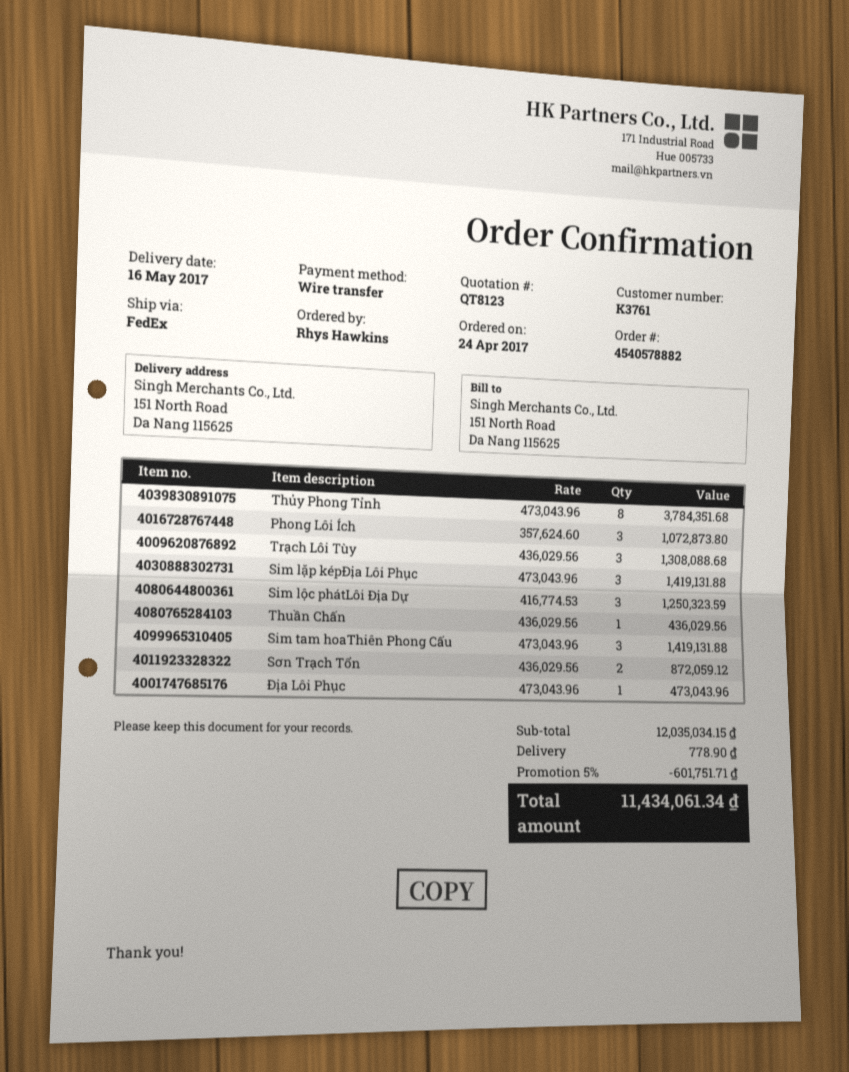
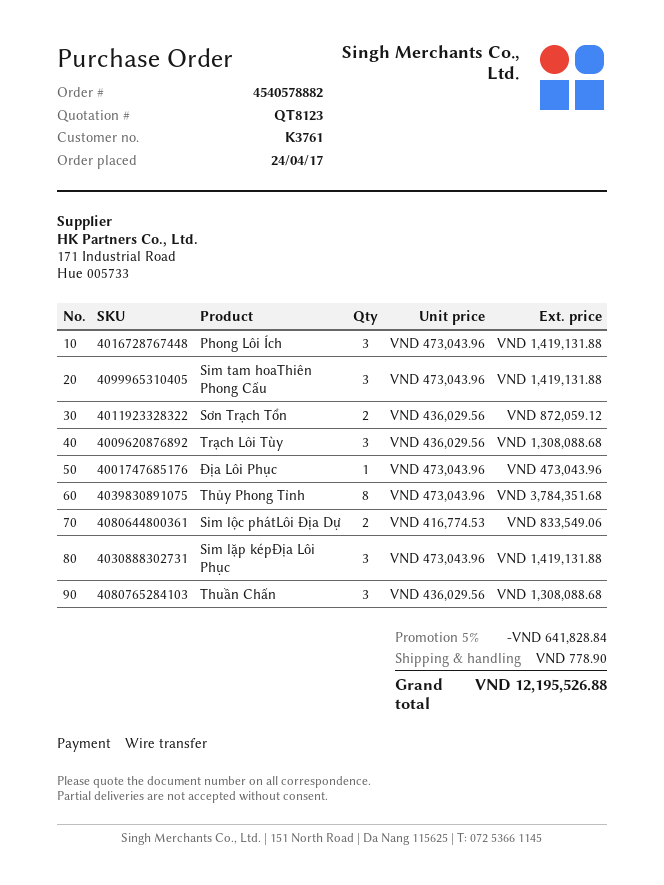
Phong Lôi Ích: 3 x 357624.60 = 1072873.80 -> 3 x 473043.96 = 1419131.88
Sim lộc phátLôi Địa Dự: 3 x 416774.53 = 1250323.59 -> 2 x 416774.53 = 833549.06
Thuần Chấn: 1 x 436029.56 = 436029.56 -> 3 x 436029.56 = 1308088.68
discount: 5% = 601751.71 -> 5% = 641828.84
total: 11434061.34 -> 12195526.88

